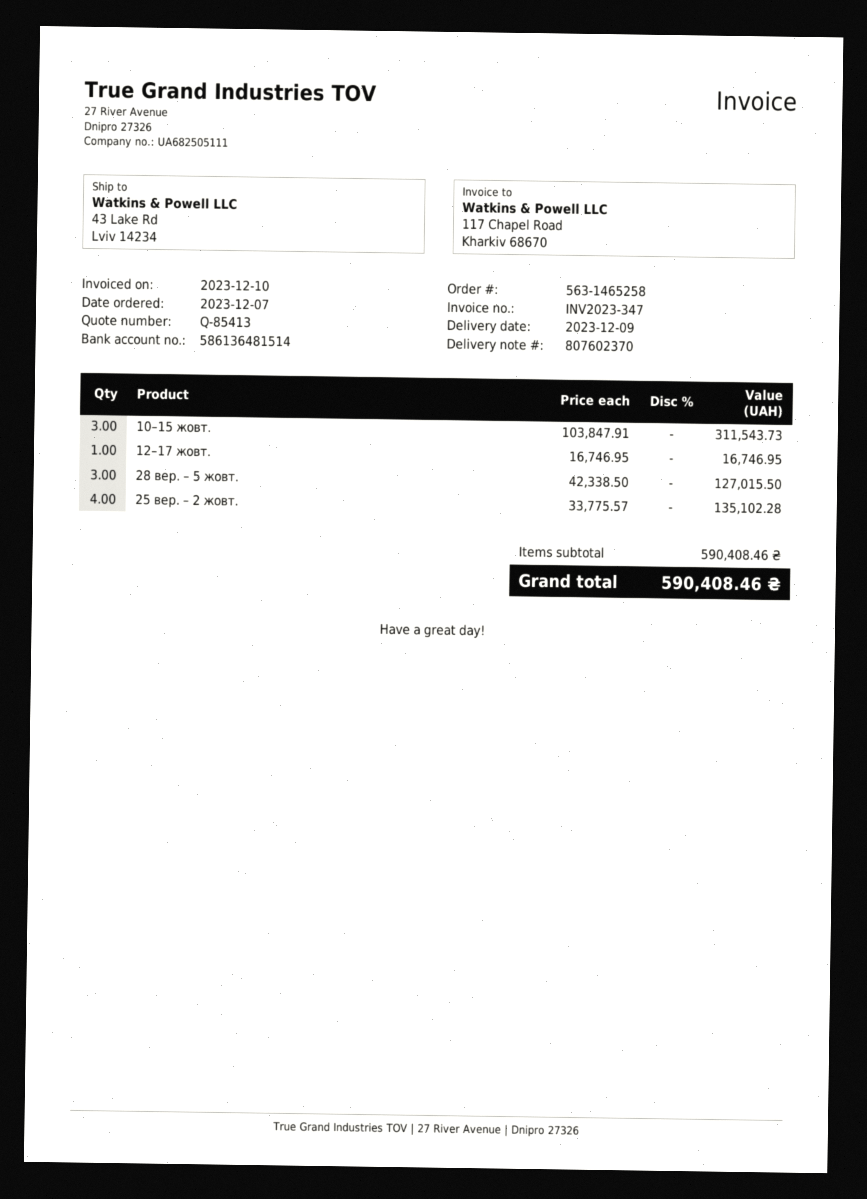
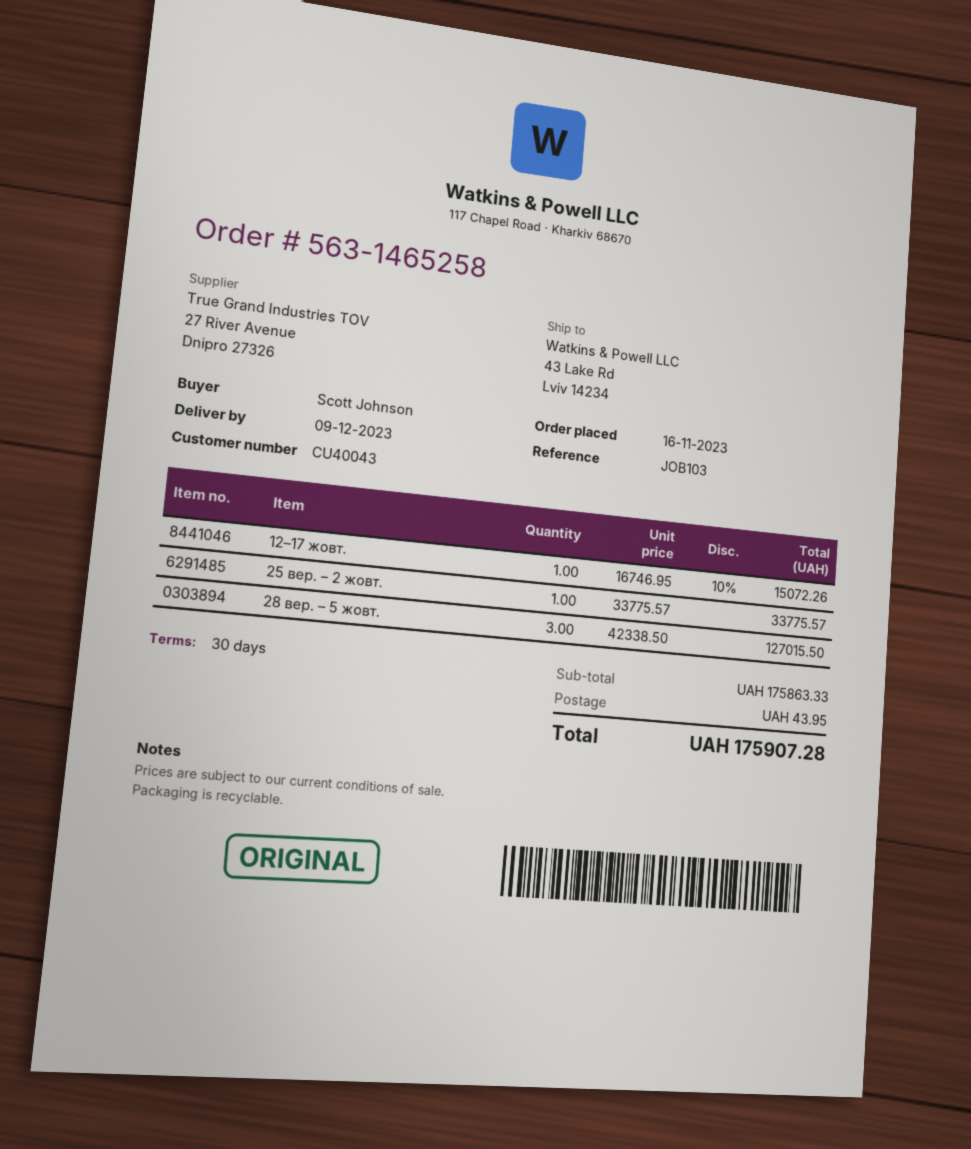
order date: 2023-12-07 -> 2023-11-16
10–15 жовт.: 3 x 103847.91 = 311543.73 -> none
12–17 жовт.: 1 x 16746.95 = 16746.95 -> 1 x 16746.95 - 10% = 15072.26
25 вер. – 2 жовт.: 4 x 33775.57 = 135102.28 -> 1 x 33775.57 = 33775.57
subtotal: 590408.46 -> 175863.33
shipping: none -> 43.95
total: 590408.46 -> 175907.28

